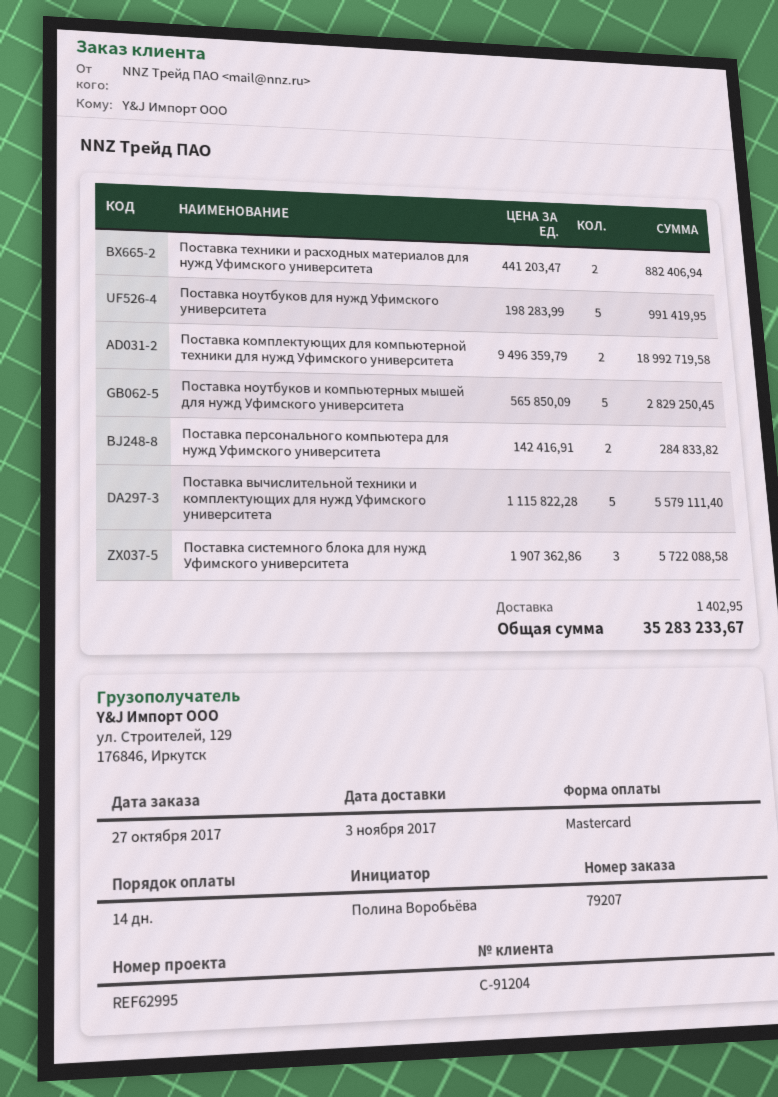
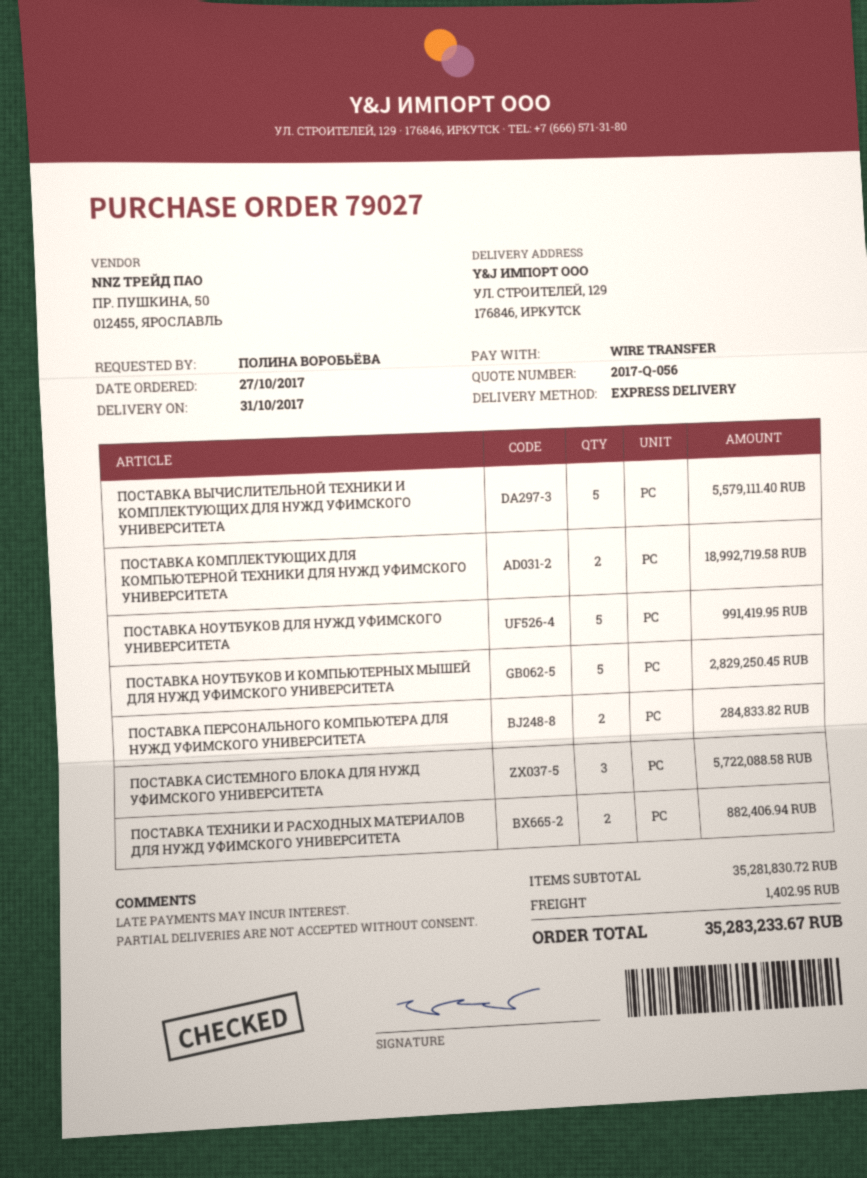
order number: 79207 -> 79027
delivery date: 2017-11-03 -> 2017-10-31
payment method: Mastercard -> bank transfer

